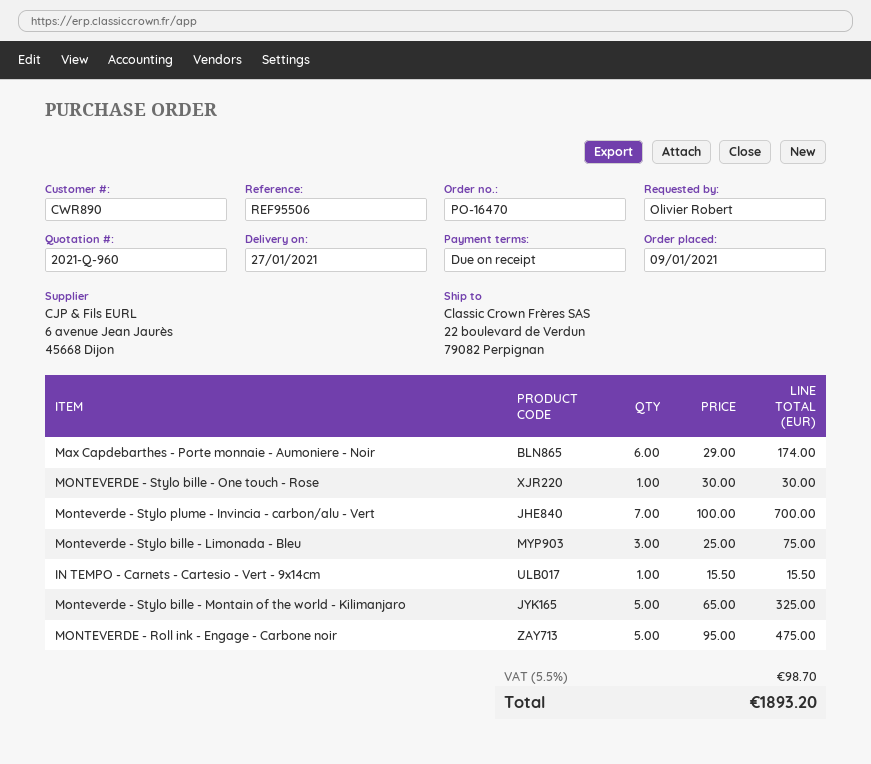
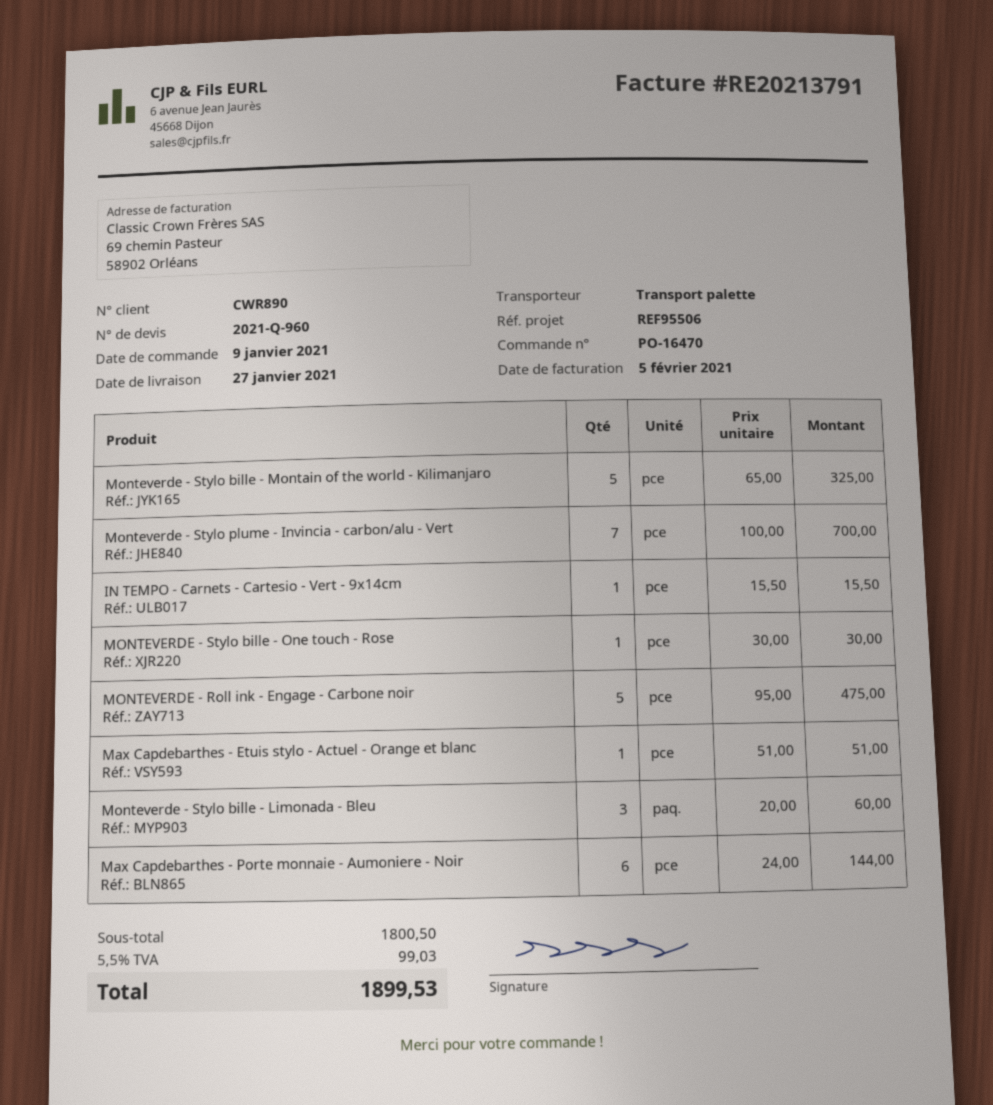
Max Capdebarthes - Porte monnaie - Aumoniere - Noir: 6 x 29.00 = 174.00 -> 6 x 24.00 = 144.00
Monteverde - Stylo bille - Limonada - Bleu: 3 x 25.00 = 75.00 -> 3 x 20.00 = 60.00
Max Capdebarthes - Etuis stylo - Actuel - Orange et blanc: none -> 1 x 51.00 = 51.00
tax: 5.5% = 98.70 -> 5.5% = 99.03
total: 1893.20 -> 1899.53

